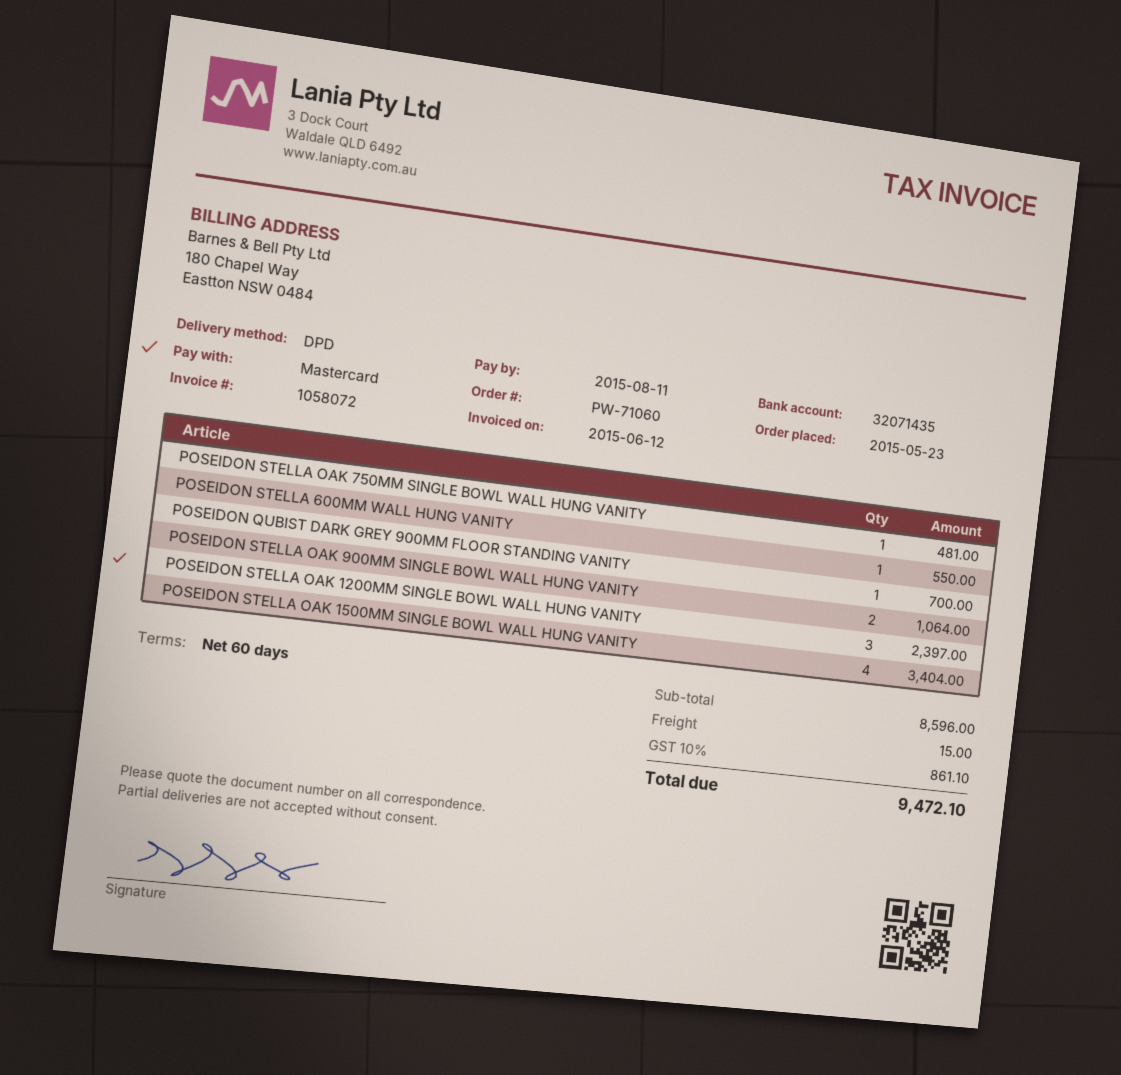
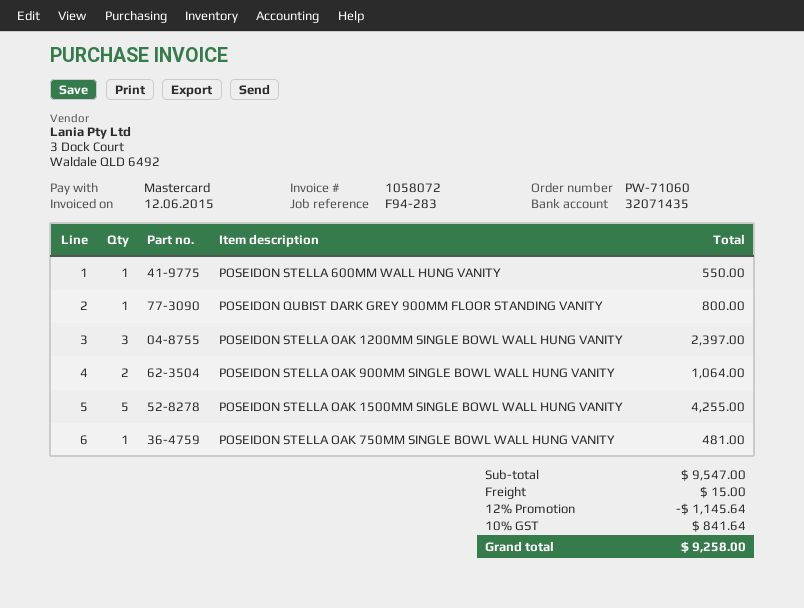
POSEIDON QUBIST DARK GREY 900MM FLOOR STANDING VANITY: 1 for 700.00 -> 1 for 800.00
POSEIDON STELLA OAK 1500MM SINGLE BOWL WALL HUNG VANITY: 4 for 3404.00 -> 5 for 4255.00
subtotal: 8596.00 -> 9547.00
discount: none -> 12% = 1145.64
tax: 10% = 861.10 -> 10% = 841.64
total: 9472.10 -> 9258.00

